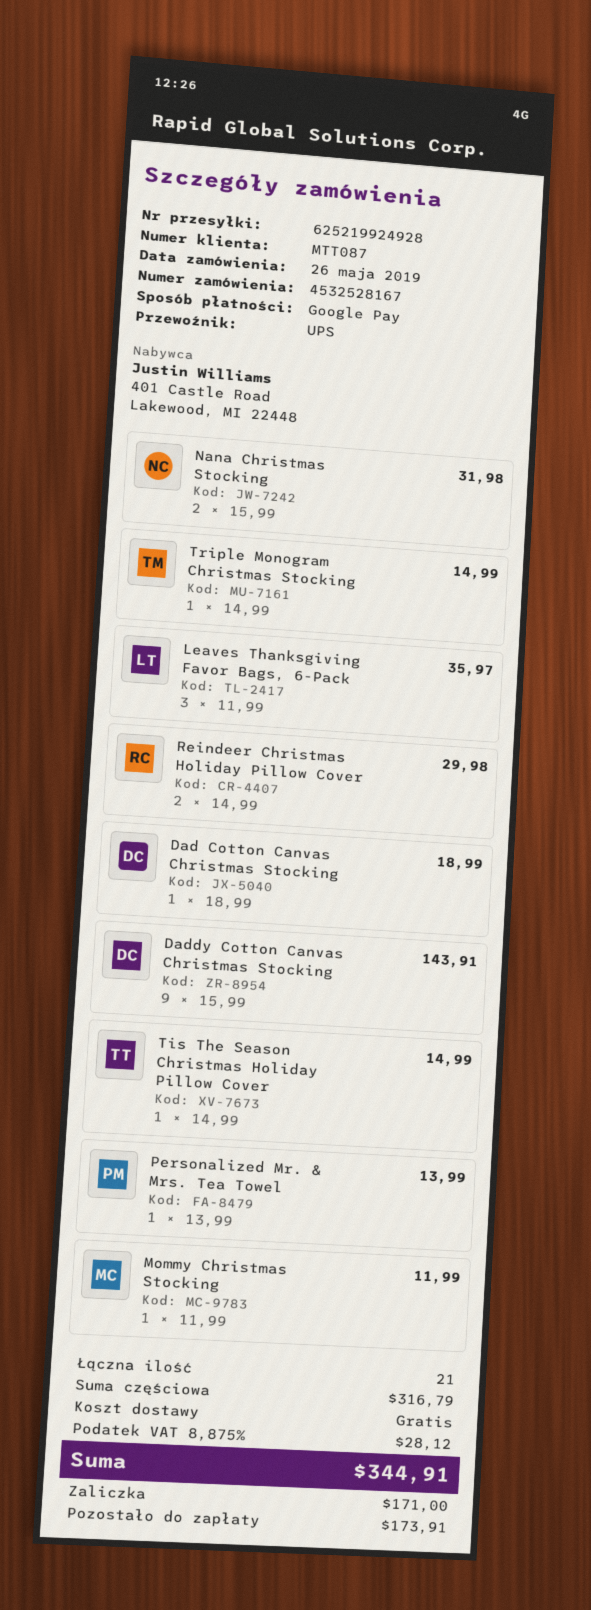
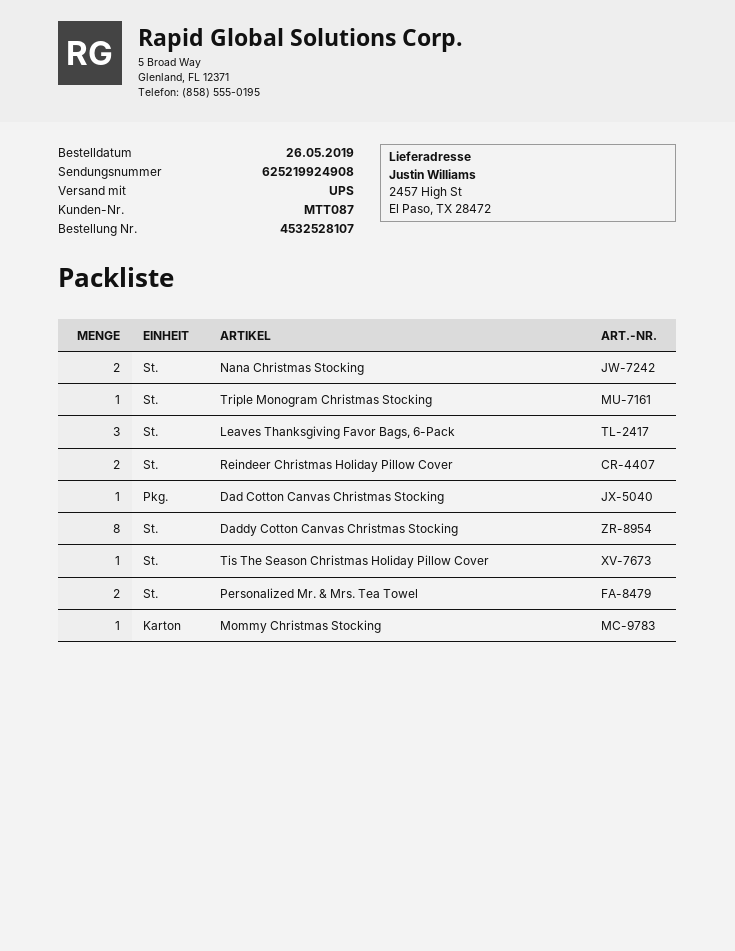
order number: 4532528167 -> 4532528107
tracking number: 625219924928 -> 625219924908
Daddy Cotton Canvas Christmas Stocking: 9 -> 8
Personalized Mr. & Mrs. Tea Towel: 1 -> 2

